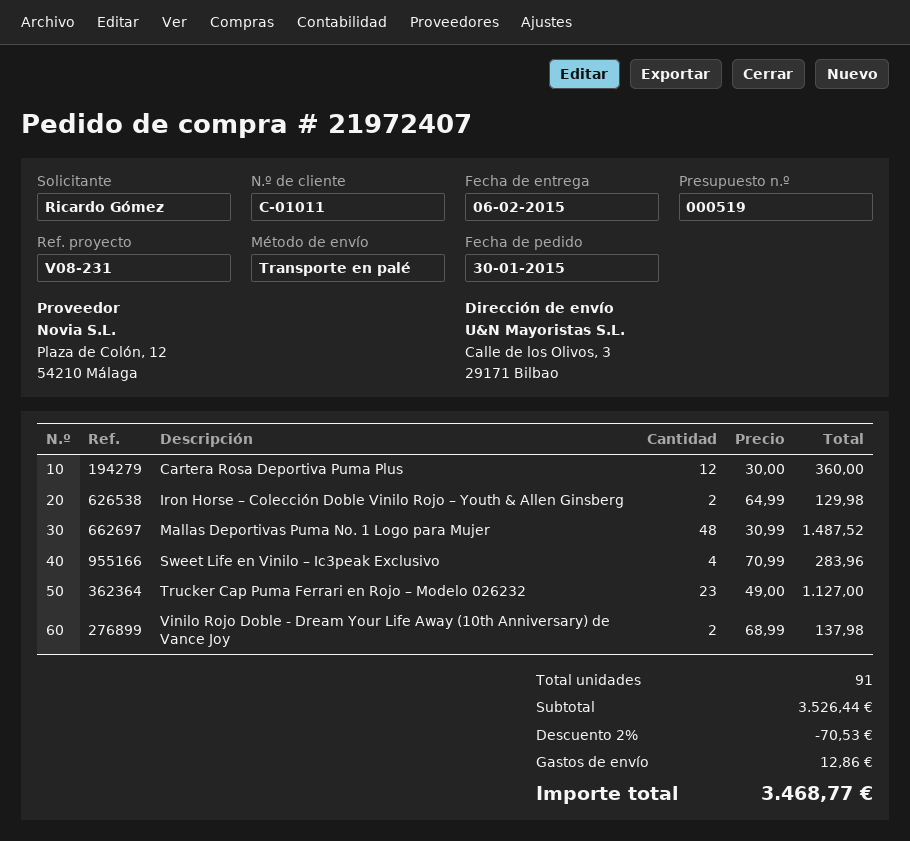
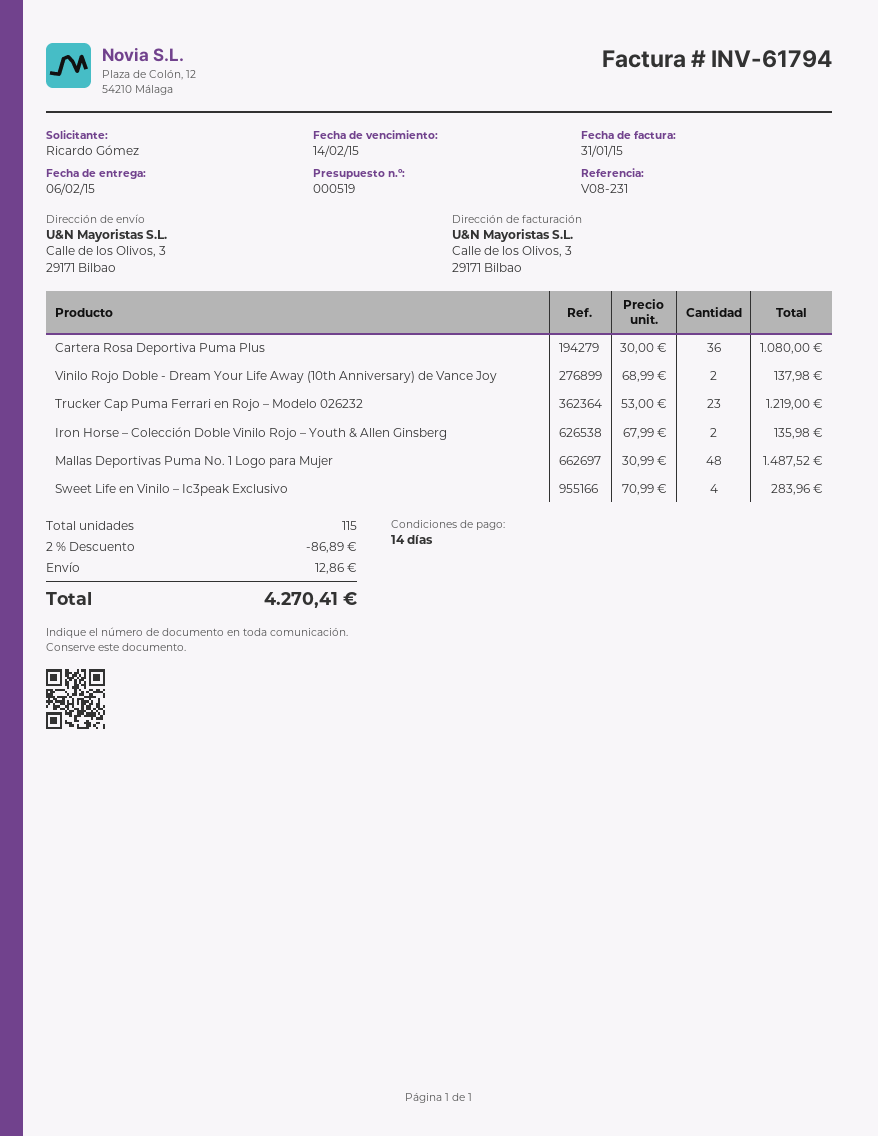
Cartera Rosa Deportiva Puma Plus: 12 x 30.00 = 360.00 -> 36 x 30.00 = 1080.00
Iron Horse – Colección Doble Vinilo Rojo – Youth & Allen Ginsberg: 2 x 64.99 = 129.98 -> 2 x 67.99 = 135.98
Trucker Cap Puma Ferrari en Rojo – Modelo 026232: 23 x 49.00 = 1127.00 -> 23 x 53.00 = 1219.00
total quantity: 91 -> 115
discount: 2% = 70.53 -> 2% = 86.89
total: 3468.77 -> 4270.41

